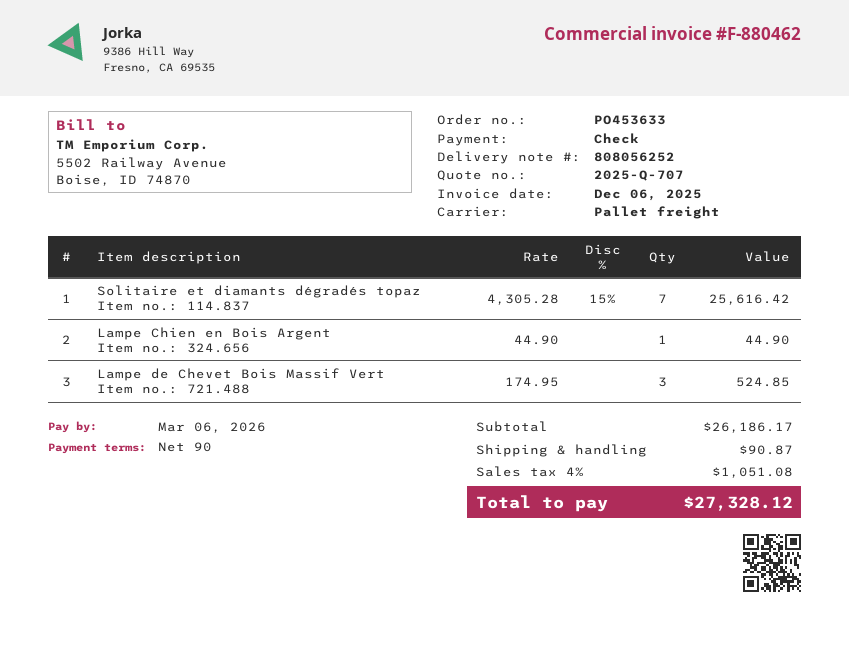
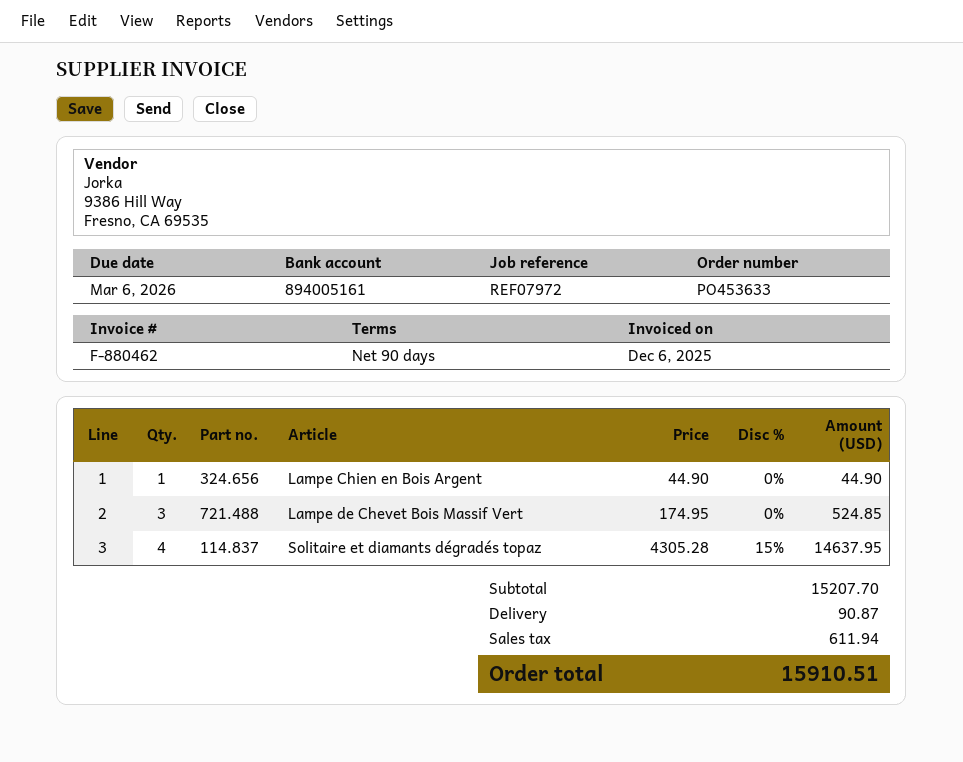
Solitaire et diamants dégradés topaz: 7 x 4305.28 - 15% = 25616.42 -> 4 x 4305.28 - 15% = 14637.95
subtotal: 26186.17 -> 15207.70
tax: 1051.08 -> 611.94
total: 27328.12 -> 15910.51

